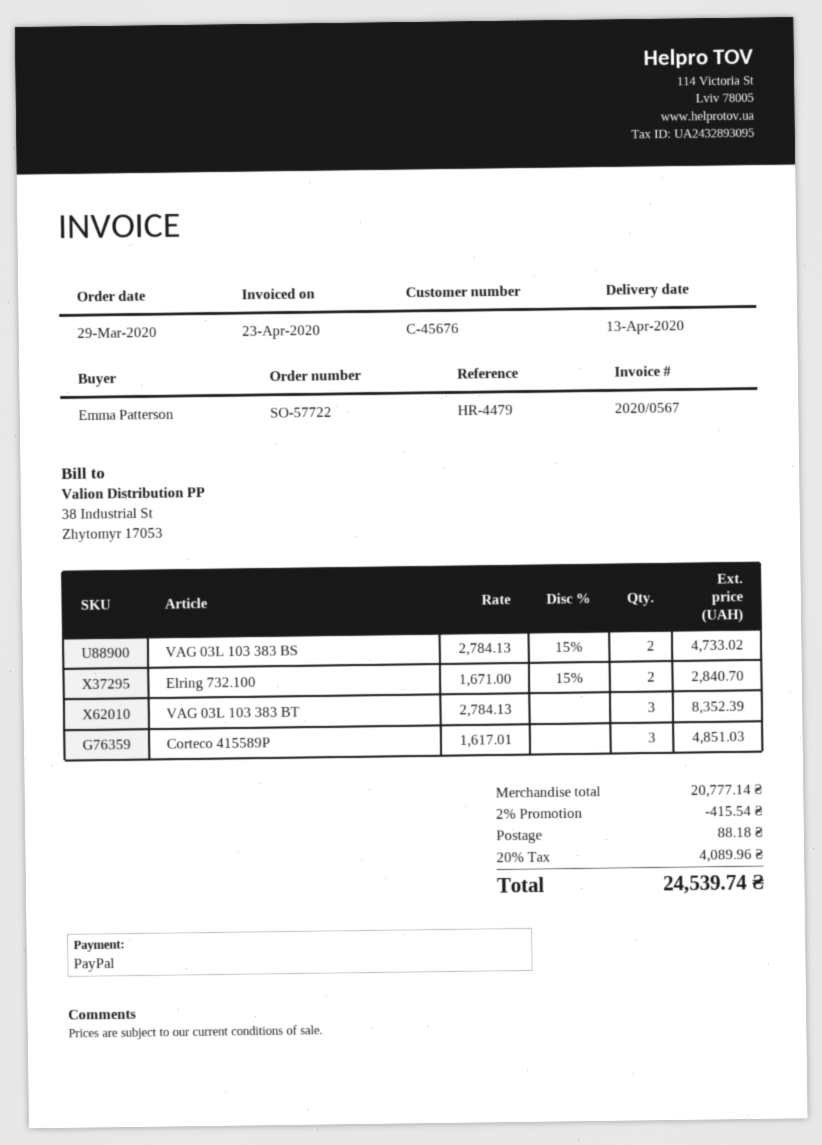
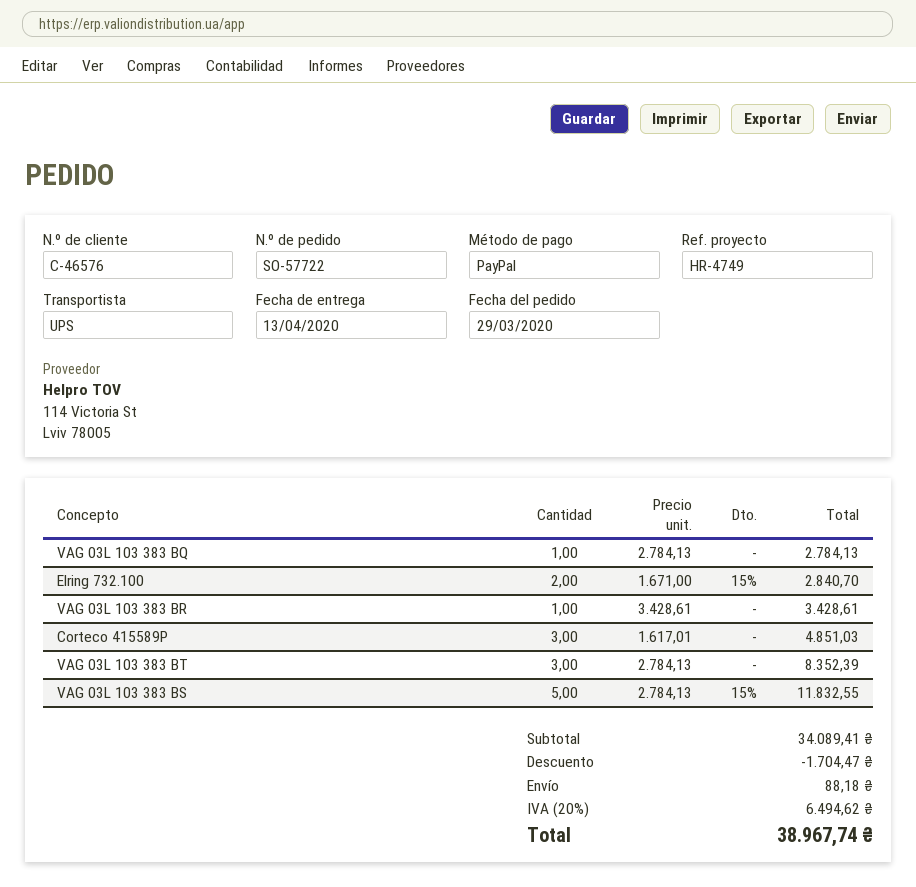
customer number: C-45676 -> C-46576
reference: HR-4479 -> HR-4749
VAG 03L 103 383 BS: 2 x 2784.13 - 15% = 4733.02 -> 5 x 2784.13 - 15% = 11832.55
VAG 03L 103 383 BQ: none -> 1 x 2784.13 = 2784.13
VAG 03L 103 383 BR: none -> 1 x 3428.61 = 3428.61
subtotal: 20777.14 -> 34089.41
discount: 415.54 -> 1704.47
tax: 20% = 4089.96 -> 20% = 6494.62
total: 24539.74 -> 38967.74

